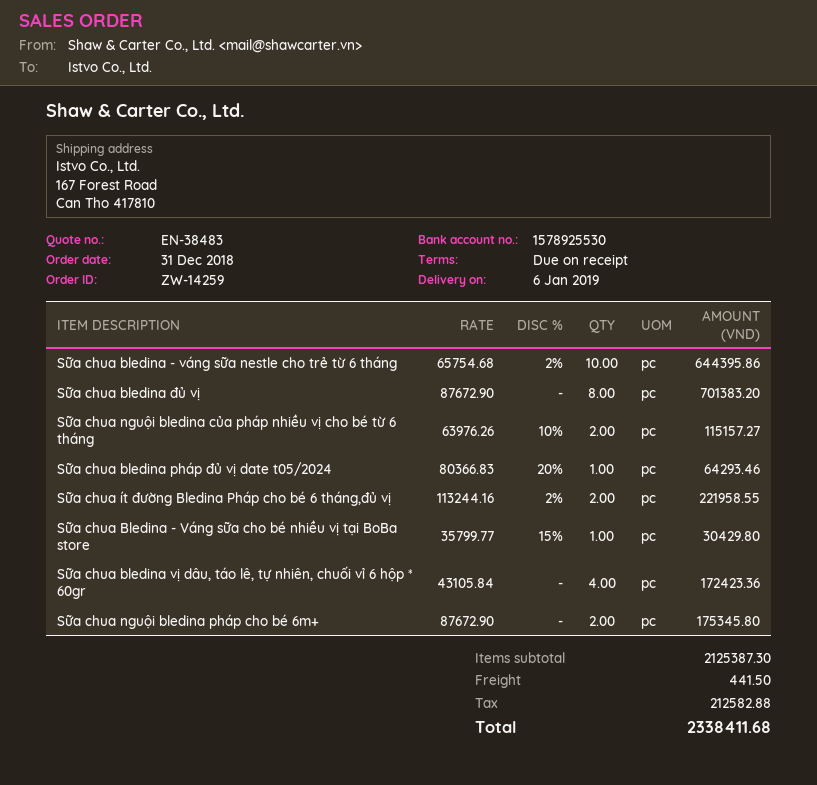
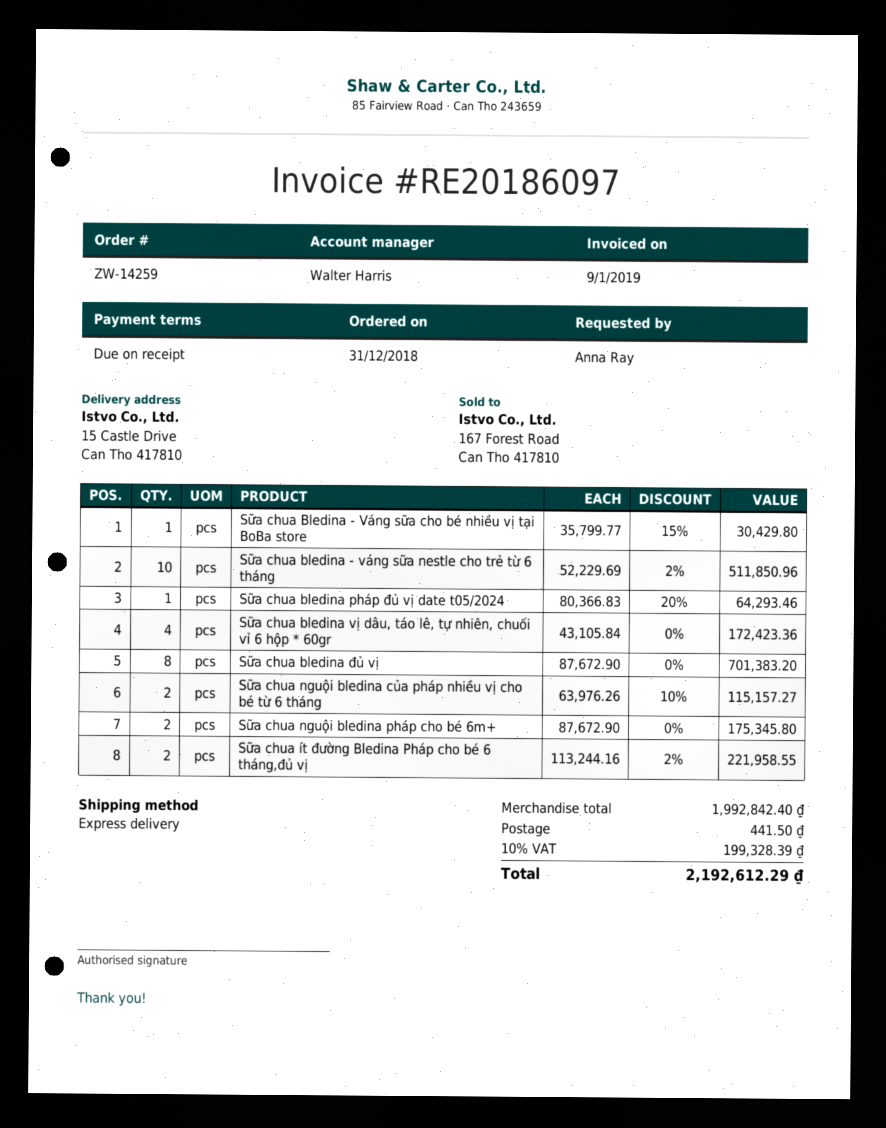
ship to: 167 Forest Road, Can Tho 417810 -> 15 Castle Drive, Can Tho 417810
Sữa chua bledina - váng sữa nestle cho trẻ từ 6 tháng: 10 x 65754.68 - 2% = 644395.86 -> 10 x 52229.69 - 2% = 511850.96
subtotal: 2125387.30 -> 1992842.40
tax: 212582.88 -> 199328.39
total: 2338411.68 -> 2192612.29

